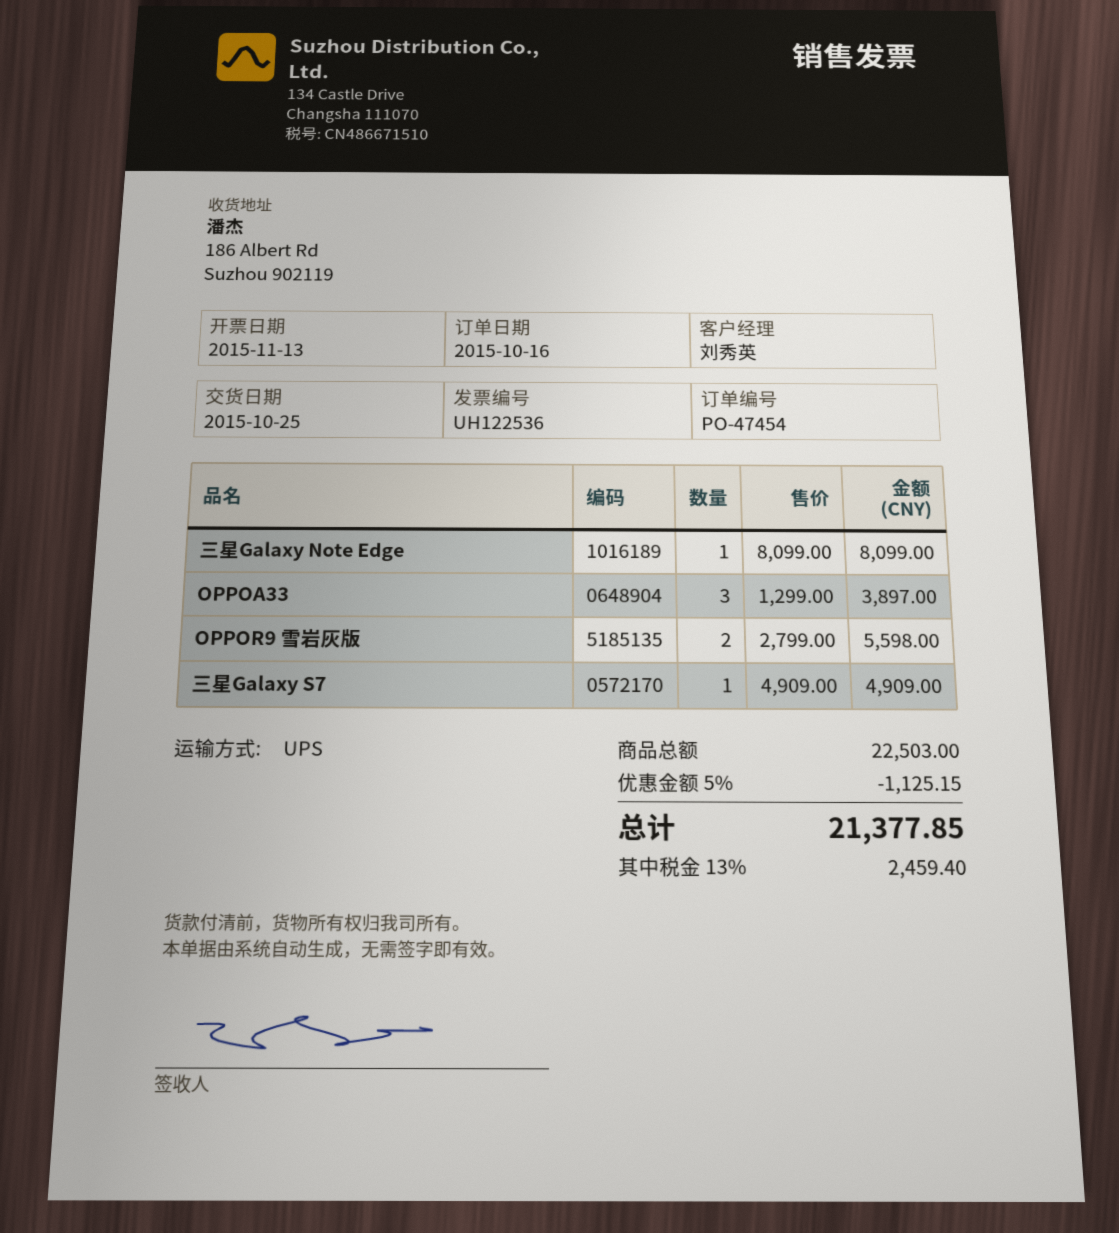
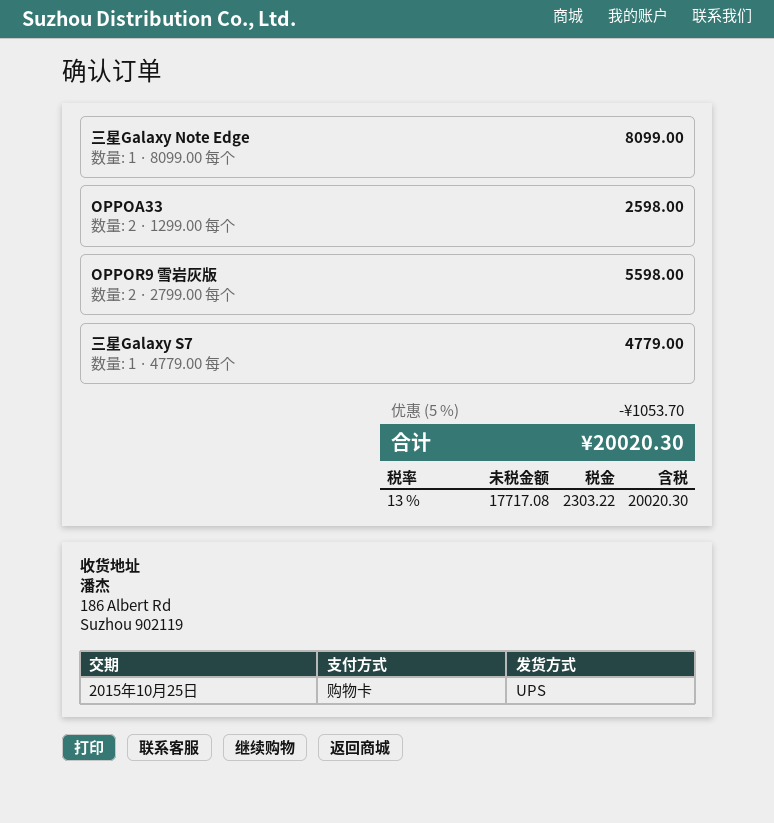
OPPOA33: 3 x 1299.00 = 3897.00 -> 2 x 1299.00 = 2598.00
三星Galaxy S7: 1 x 4909.00 = 4909.00 -> 1 x 4779.00 = 4779.00
discount: 5% = 1125.15 -> 5% = 1053.70
tax: 13% = 2459.40 -> 13% = 2303.22
total: 21377.85 -> 20020.30

